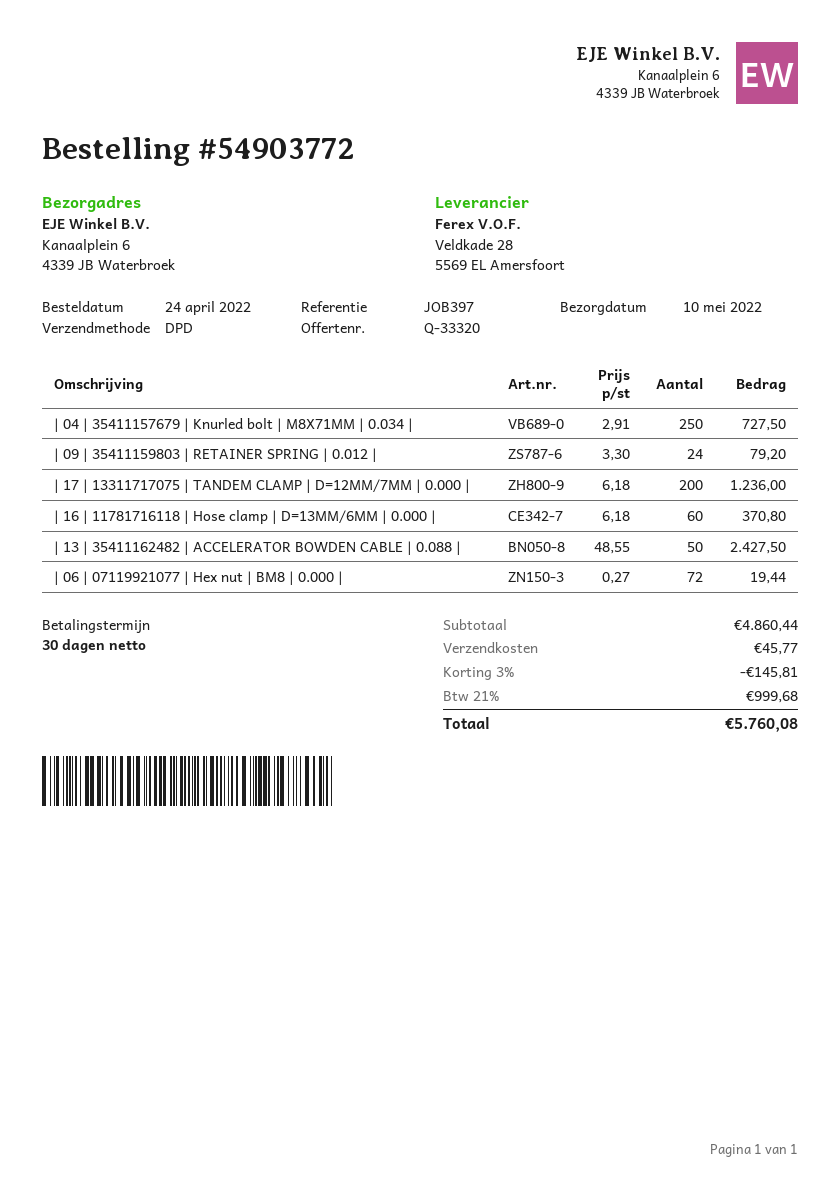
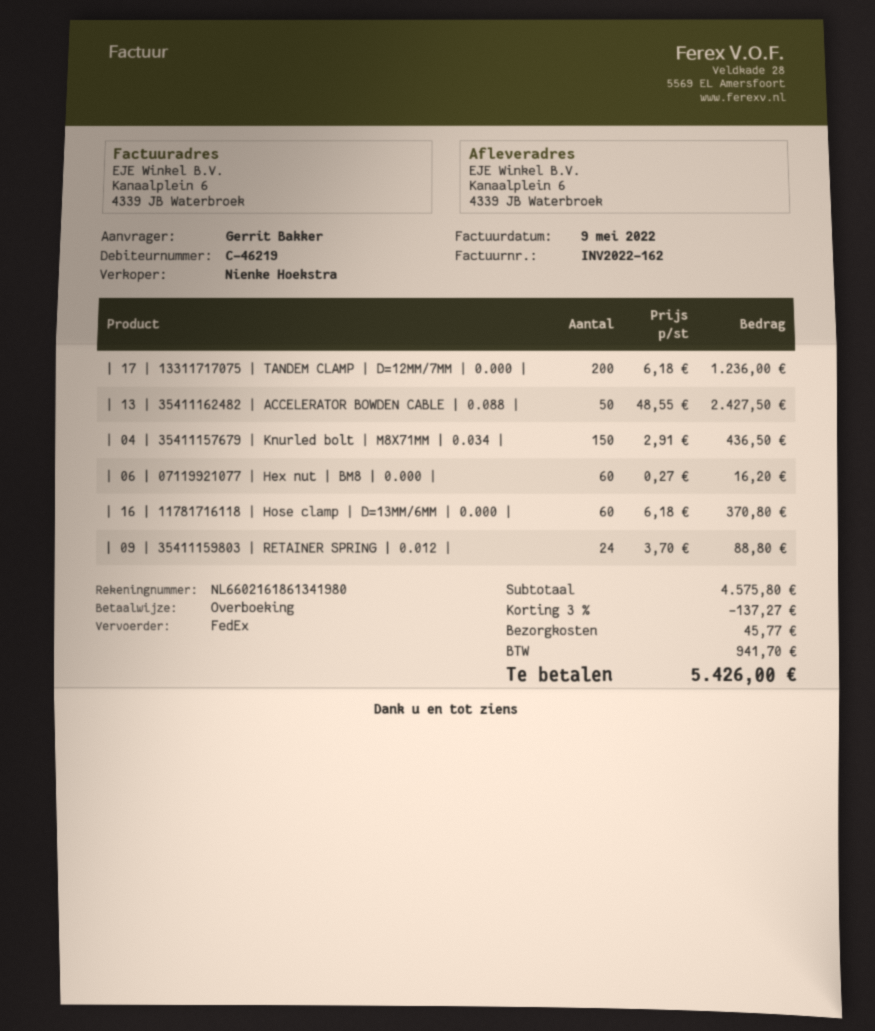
shipping method: DPD -> FedEx
| 04 | 35411157679 | Knurled bolt | M8X71MM | 0.034 |: 250 x 2.91 = 727.50 -> 150 x 2.91 = 436.50
| 09 | 35411159803 | RETAINER SPRING | 0.012 |: 24 x 3.30 = 79.20 -> 24 x 3.70 = 88.80
| 06 | 07119921077 | Hex nut | BM8 | 0.000 |: 72 x 0.27 = 19.44 -> 60 x 0.27 = 16.20
subtotal: 4860.44 -> 4575.80
discount: 3% = 145.81 -> 3% = 137.27
tax: 999.68 -> 941.70
total: 5760.08 -> 5426.00

